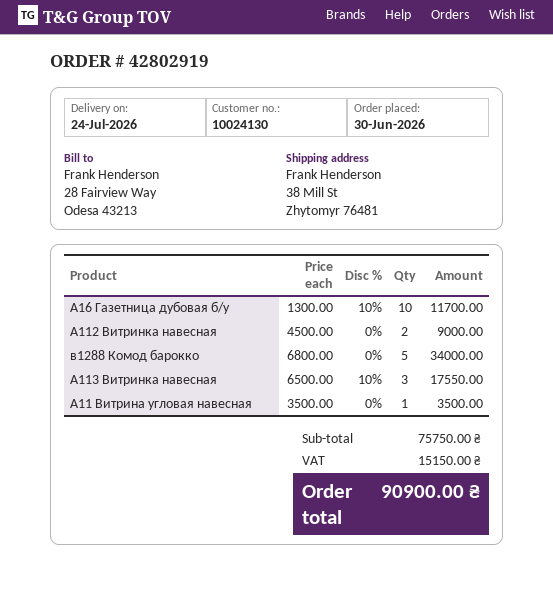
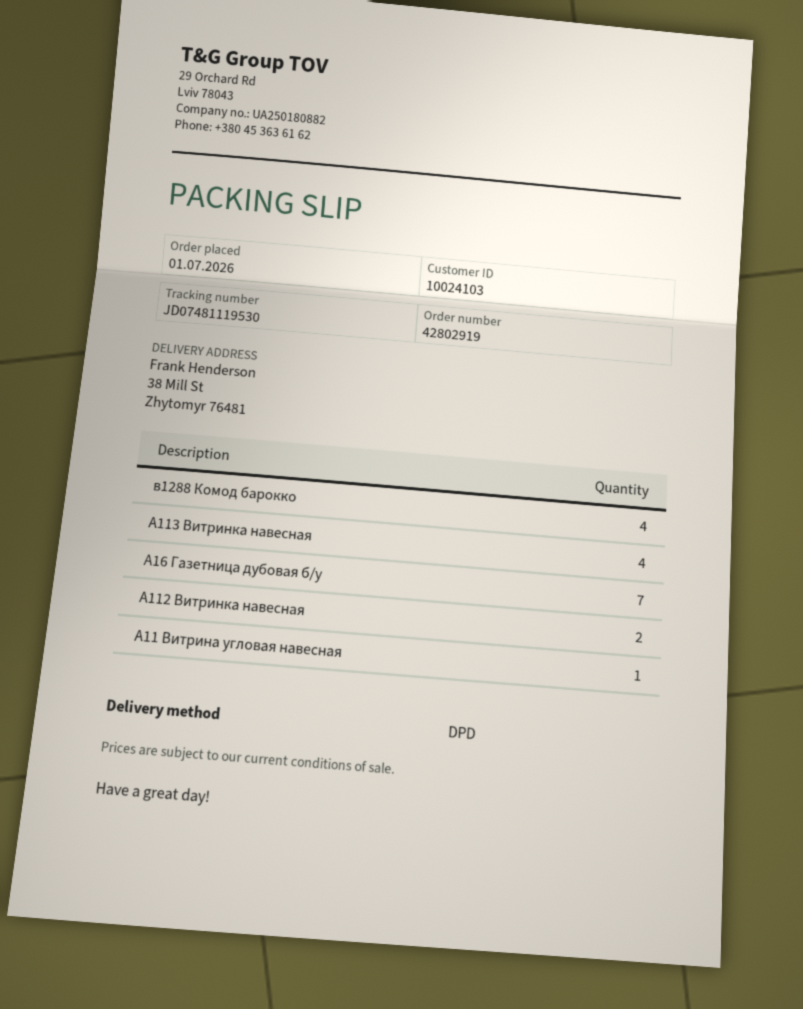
order date: 2026-06-30 -> 2026-07-01
customer number: 10024130 -> 10024103
А16 Газетница дубовая б/у: 10 -> 7
в1288 Комод барокко: 5 -> 4
А113 Витринка навесная: 3 -> 4

